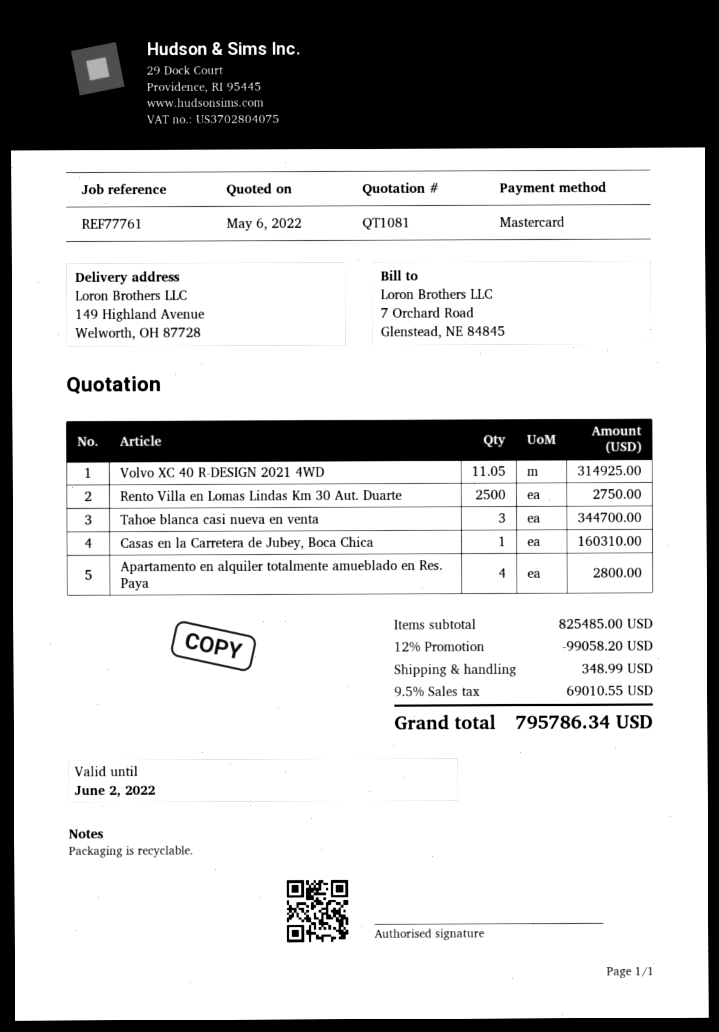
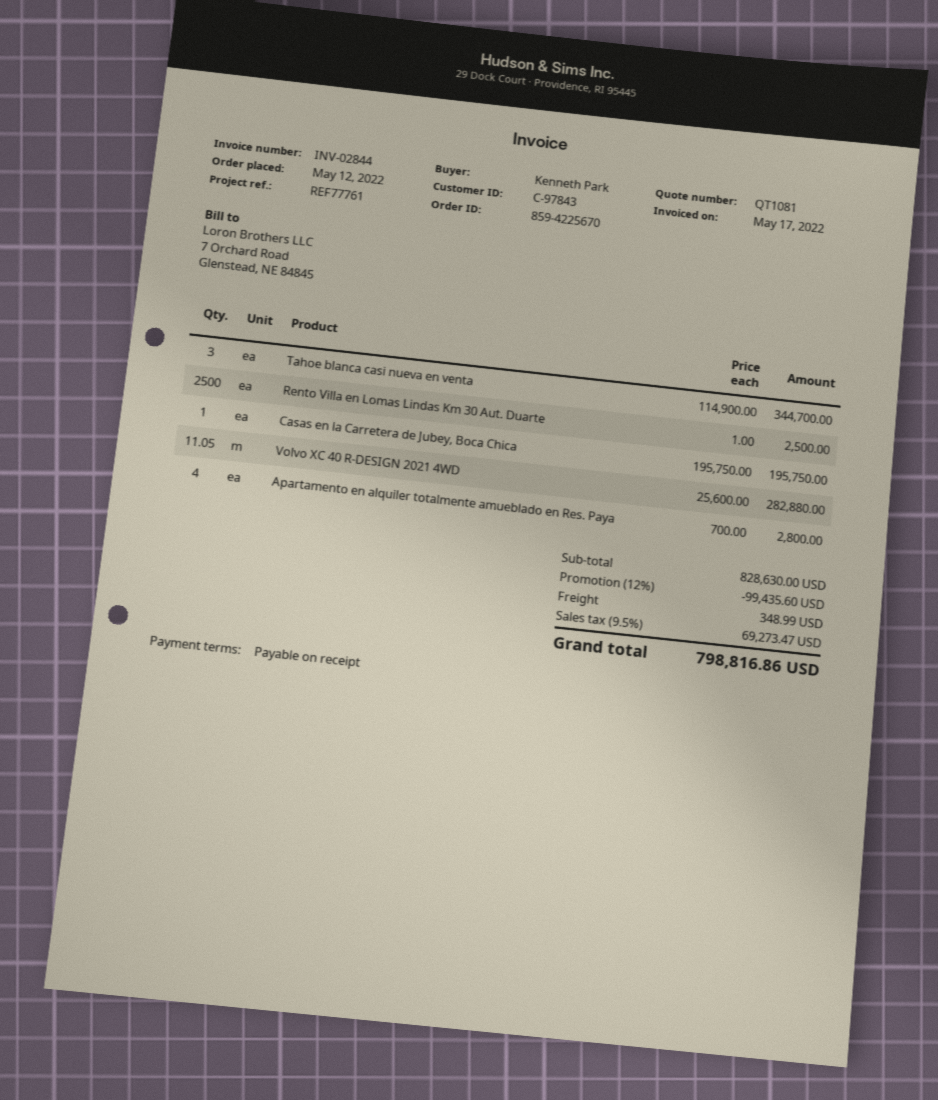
Volvo XC 40 R-DESIGN 2021 4WD: 11.05 for 314925.00 -> 11.05 for 282880.00
Rento Villa en Lomas Lindas Km 30 Aut. Duarte: 2500 for 2750.00 -> 2500 for 2500.00
Casas en la Carretera de Jubey, Boca Chica: 1 for 160310.00 -> 1 for 195750.00
subtotal: 825485.00 -> 828630.00
discount: 12% = 99058.20 -> 12% = 99435.60
tax: 9.5% = 69010.55 -> 9.5% = 69273.47
total: 795786.34 -> 798816.86

